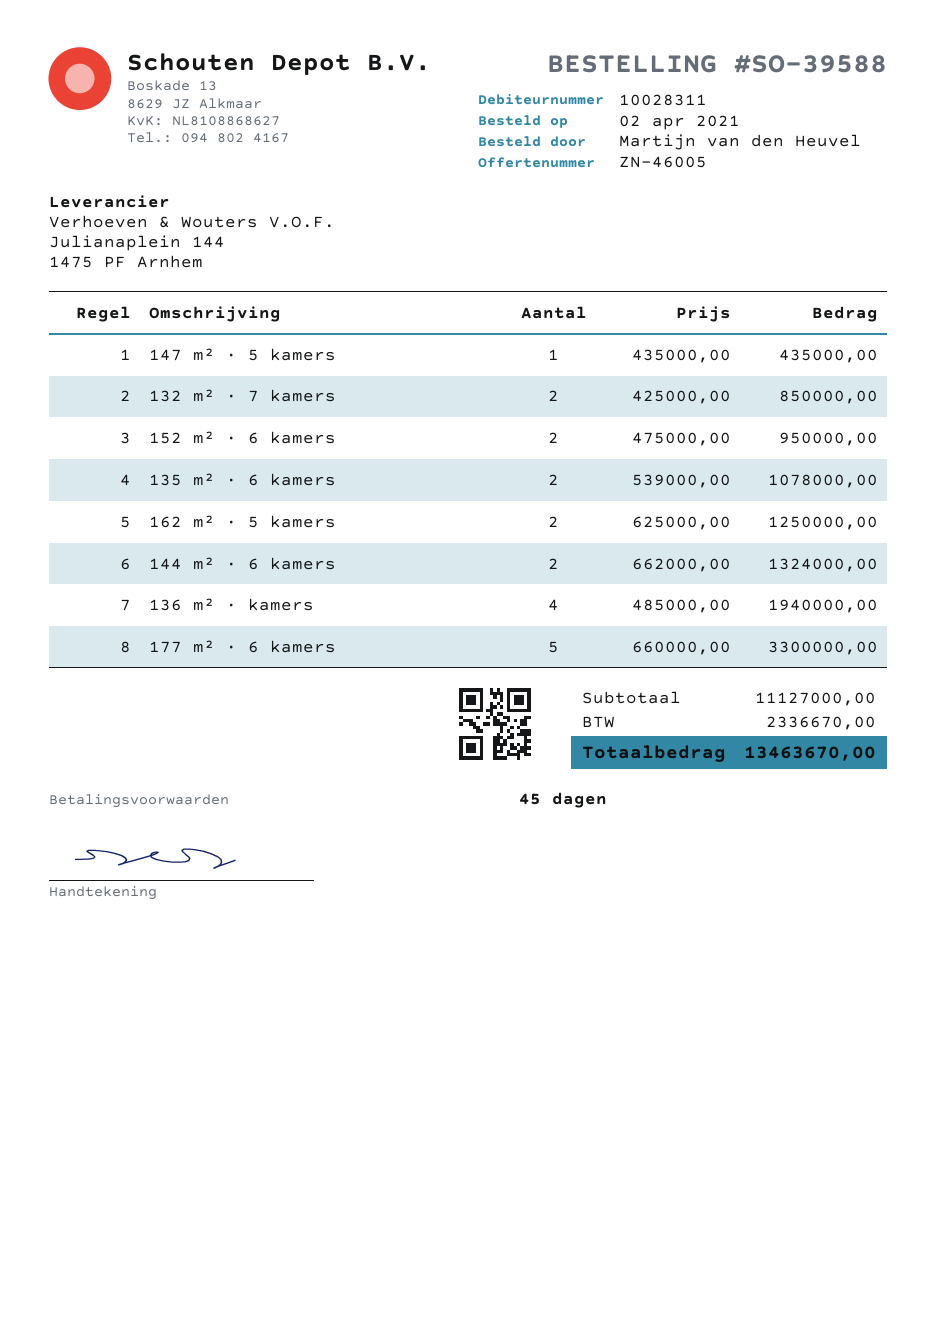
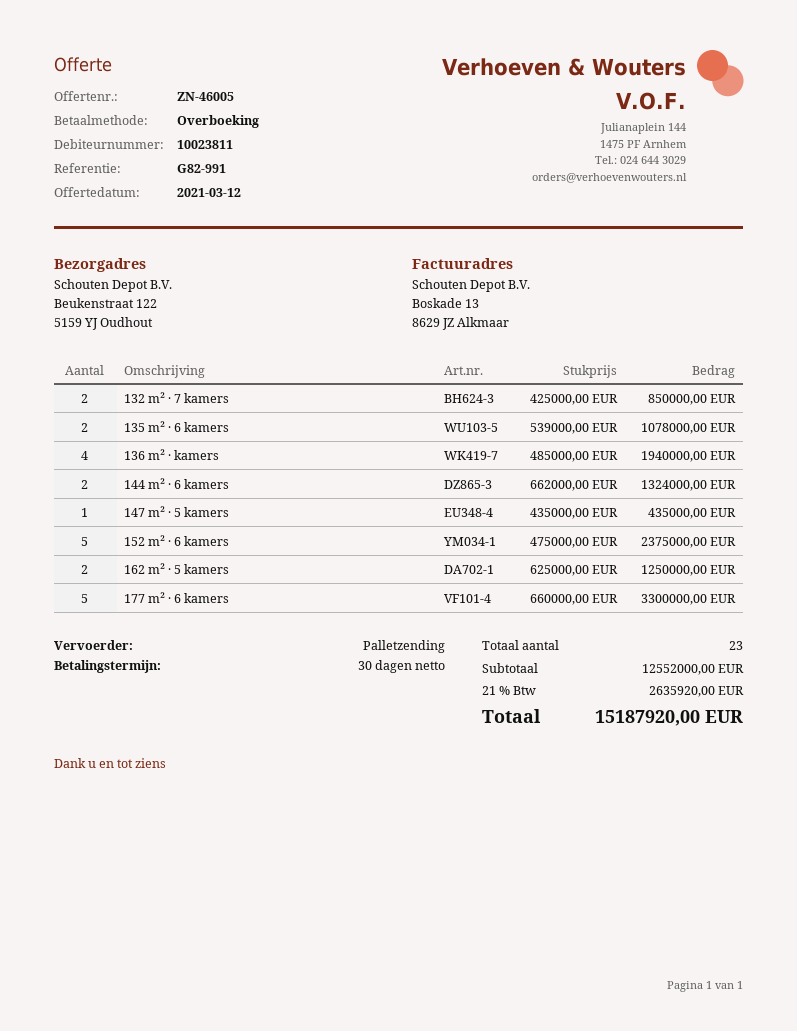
payment terms: 45 days -> 30 days
customer number: 10028311 -> 10023811
152 m² · 6 kamers: 2 x 475000.00 = 950000.00 -> 5 x 475000.00 = 2375000.00
subtotal: 11127000.00 -> 12552000.00
tax: 2336670.00 -> 2635920.00
total: 13463670.00 -> 15187920.00

